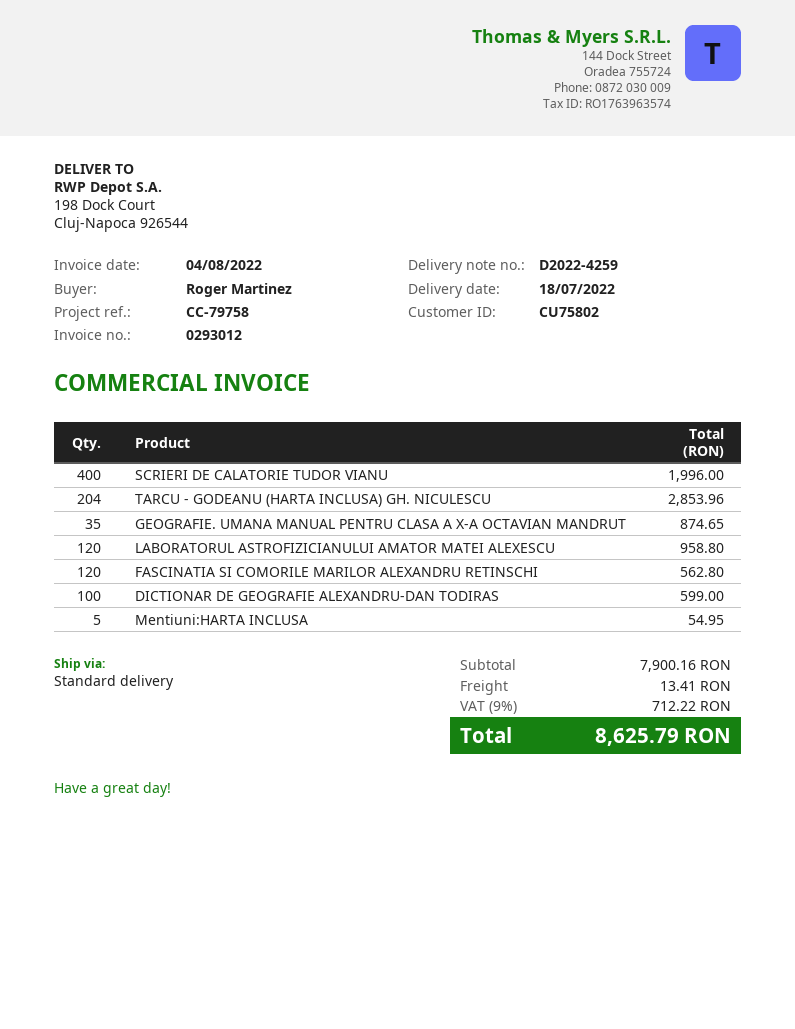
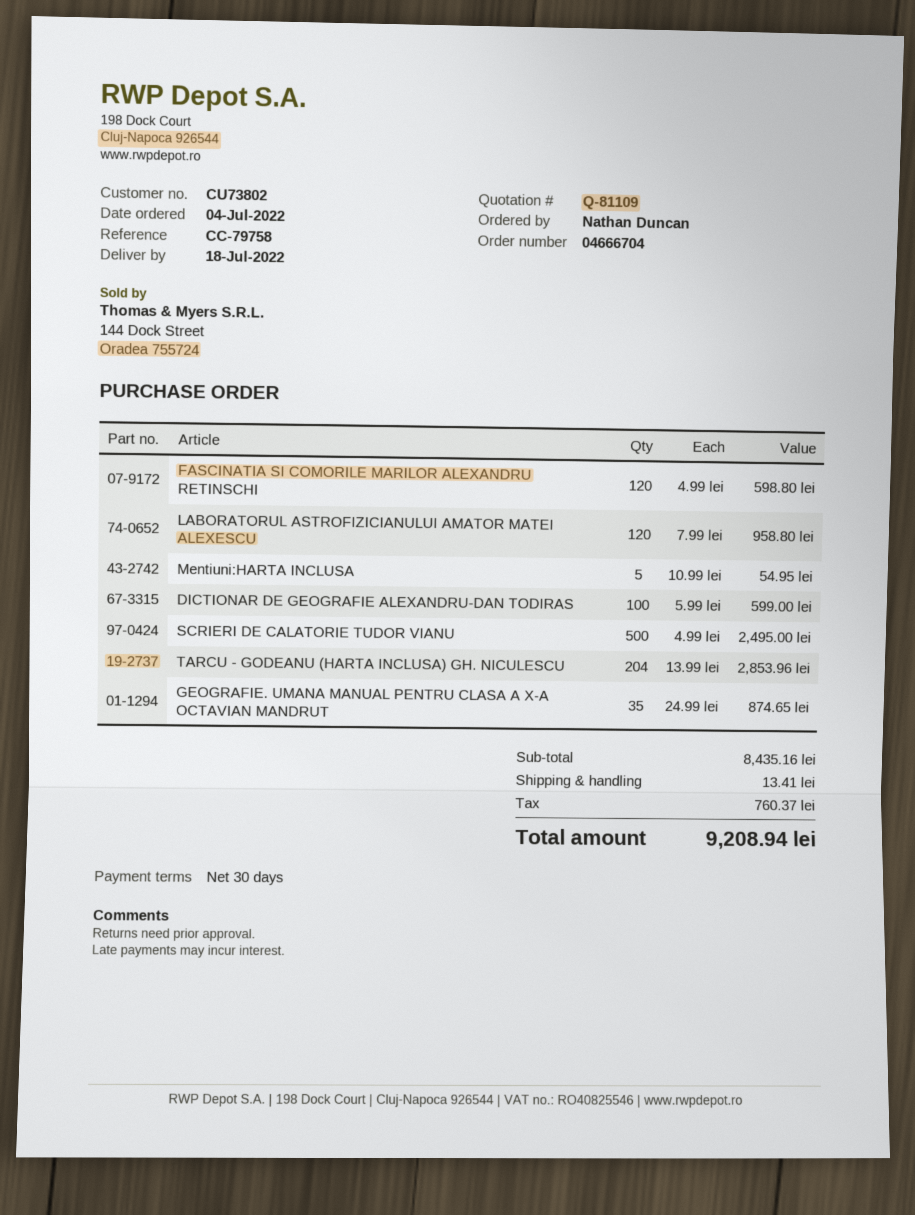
customer number: CU75802 -> CU73802
ordered by: Roger Martinez -> Nathan Duncan
SCRIERI DE CALATORIE TUDOR VIANU: 400 for 1996.00 -> 500 for 2495.00
FASCINATIA SI COMORILE MARILOR ALEXANDRU RETINSCHI: 120 for 562.80 -> 120 for 598.80
subtotal: 7900.16 -> 8435.16
tax: 712.22 -> 760.37
total: 8625.79 -> 9208.94

